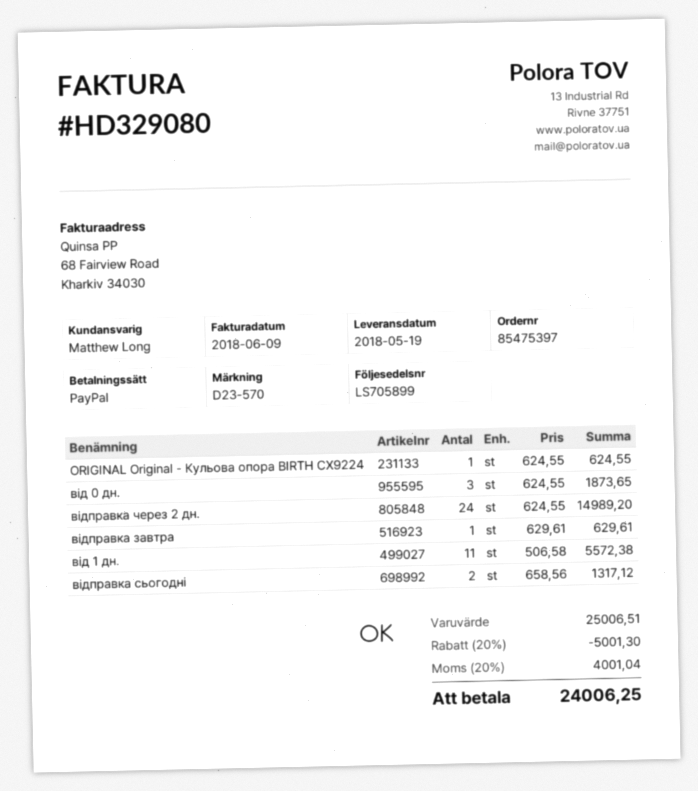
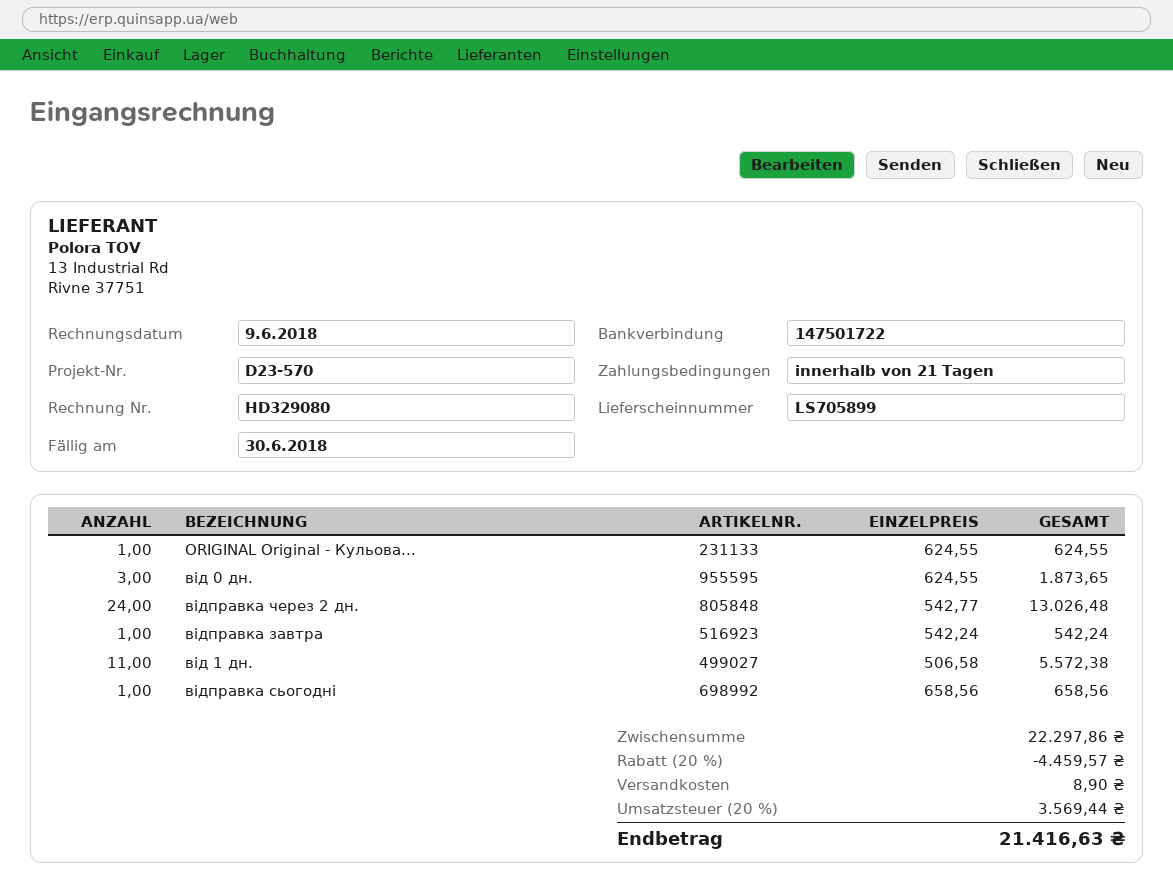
відправка через 2 дн.: 24 x 624.55 = 14989.20 -> 24 x 542.77 = 13026.48
відправка завтра: 1 x 629.61 = 629.61 -> 1 x 542.24 = 542.24
відправка сьогодні: 2 x 658.56 = 1317.12 -> 1 x 658.56 = 658.56
subtotal: 25006.51 -> 22297.86
discount: 20% = 5001.30 -> 20% = 4459.57
shipping: none -> 8.90
tax: 20% = 4001.04 -> 20% = 3569.44
total: 24006.25 -> 21416.63

